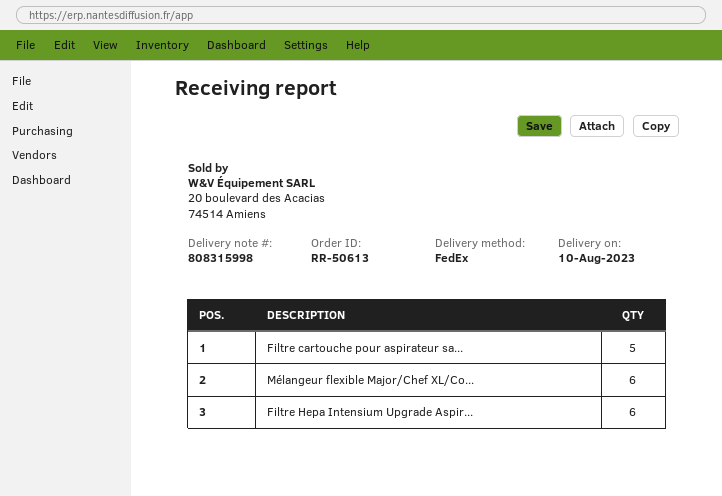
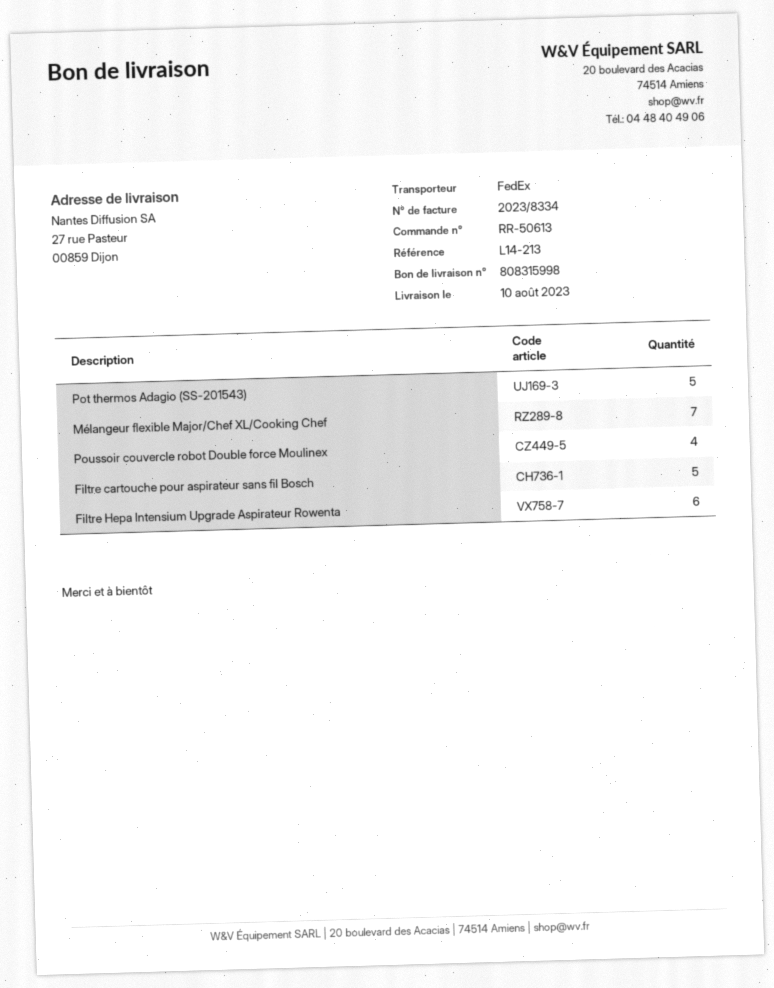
Mélangeur flexible Major/Chef XL/Co...: 6 -> 7
Pot thermos Adagio (SS-201543): none -> 5
Poussoir couvercle robot Double force Moulinex: none -> 4

